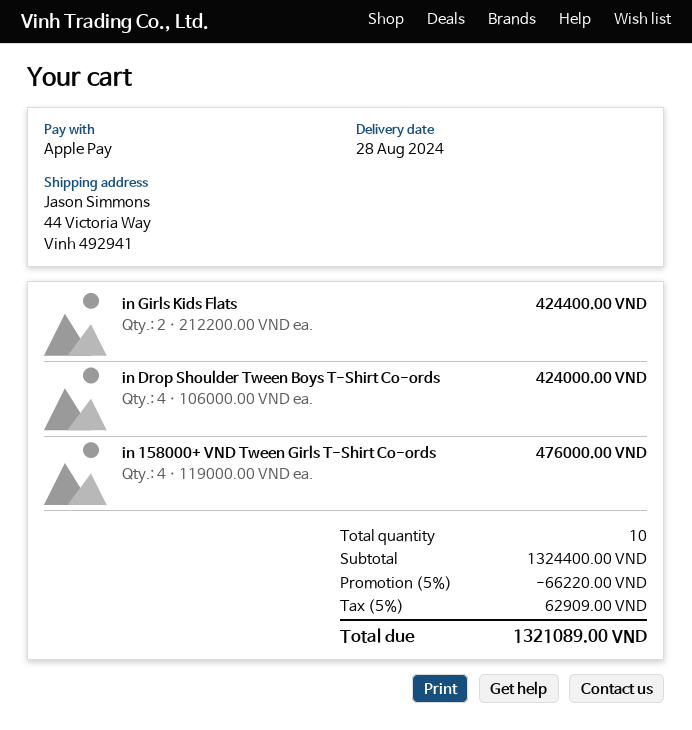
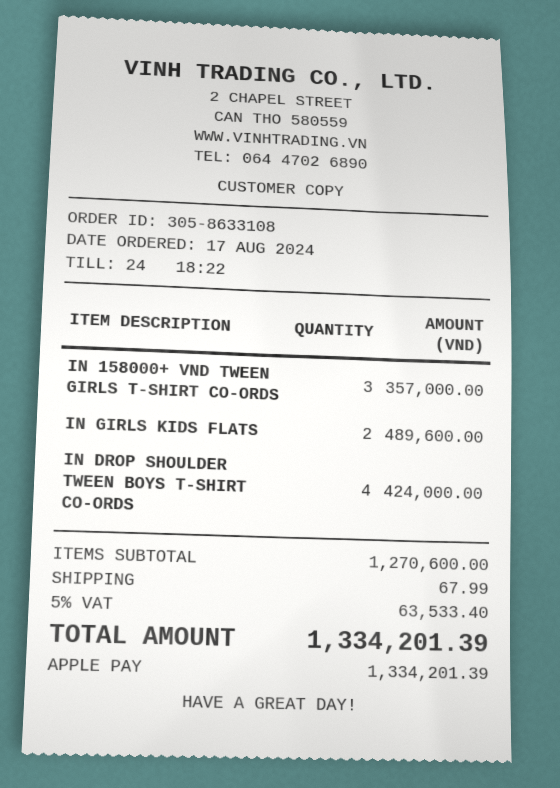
in Girls Kids Flats: 2 for 424400.00 -> 2 for 489600.00
in 158000+ VND Tween Girls T-Shirt Co-ords: 4 for 476000.00 -> 3 for 357000.00
subtotal: 1324400.00 -> 1270600.00
discount: 5% = 66220.00 -> none
shipping: none -> 67.99
tax: 5% = 62909.00 -> 5% = 63533.40
total: 1321089.00 -> 1334201.39

